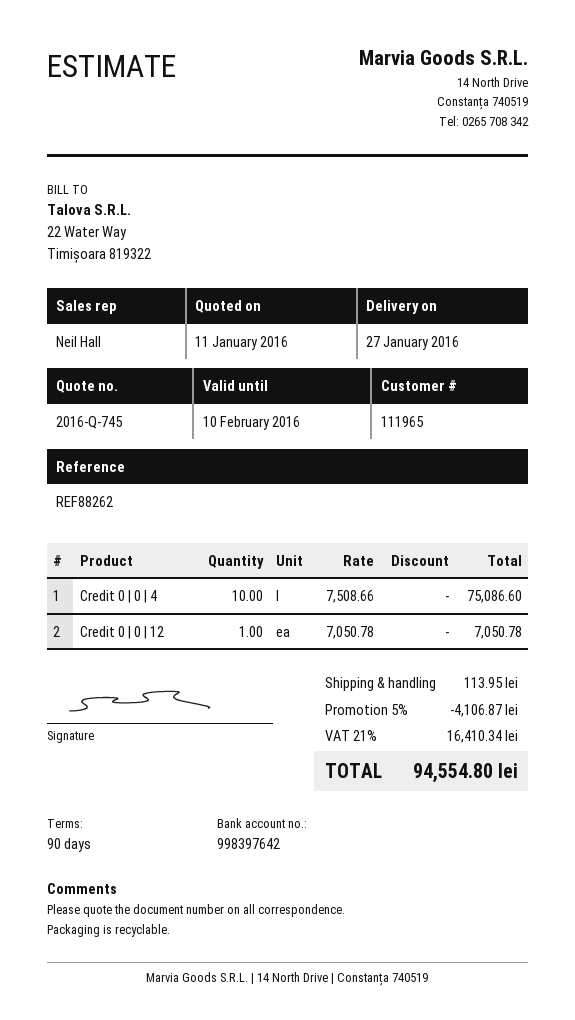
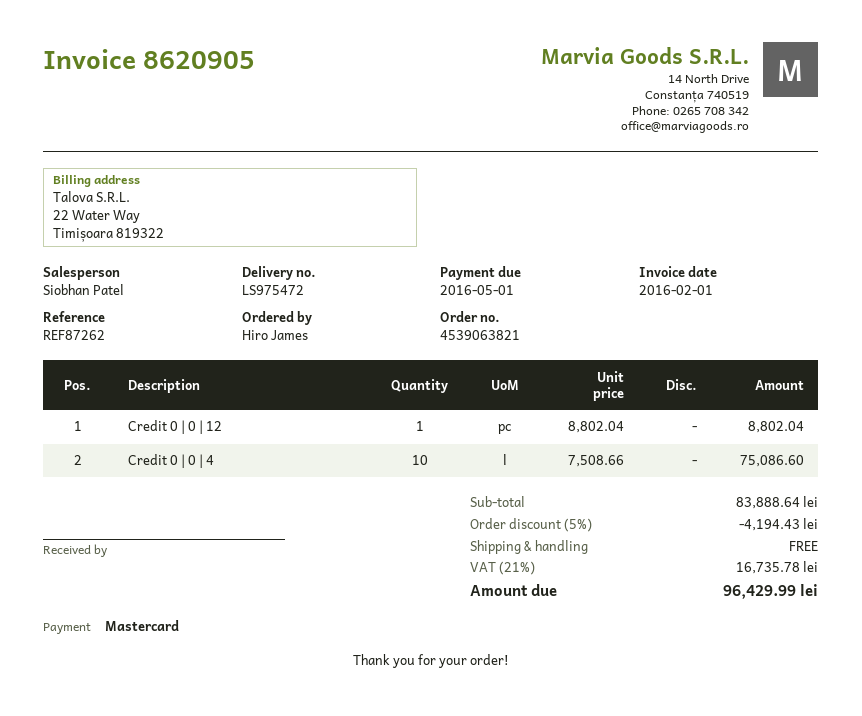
reference: REF88262 -> REF87262
sales rep: Neil Hall -> Siobhan Patel
Credit 0 | 0 | 12: 1 x 7050.78 = 7050.78 -> 1 x 8802.04 = 8802.04
discount: 5% = 4106.87 -> 5% = 4194.43
shipping: 113.95 -> 0.00
tax: 21% = 16410.34 -> 21% = 16735.78
total: 94554.80 -> 96429.99

